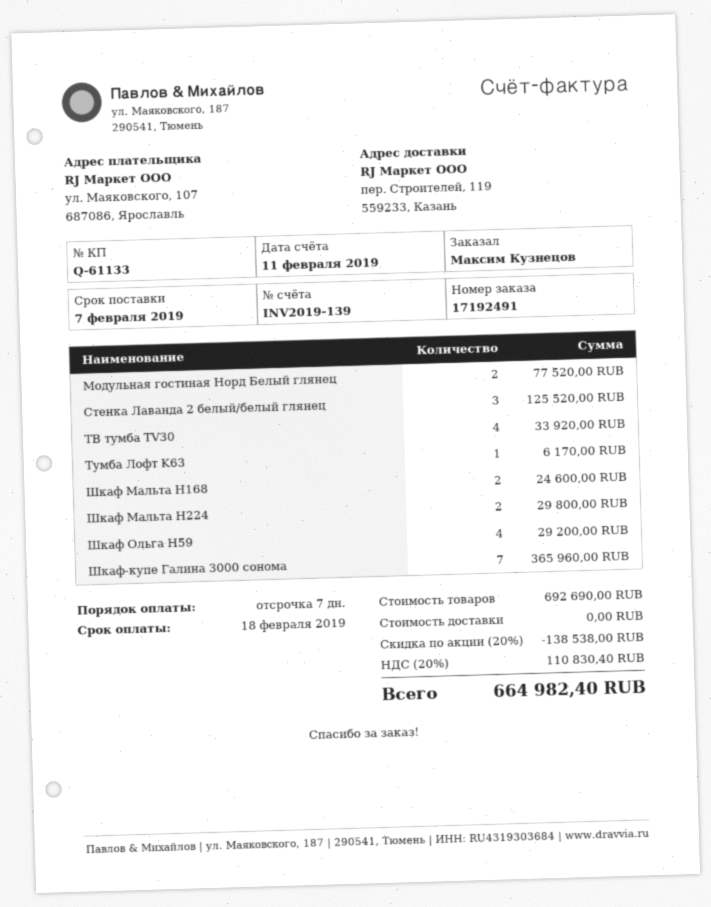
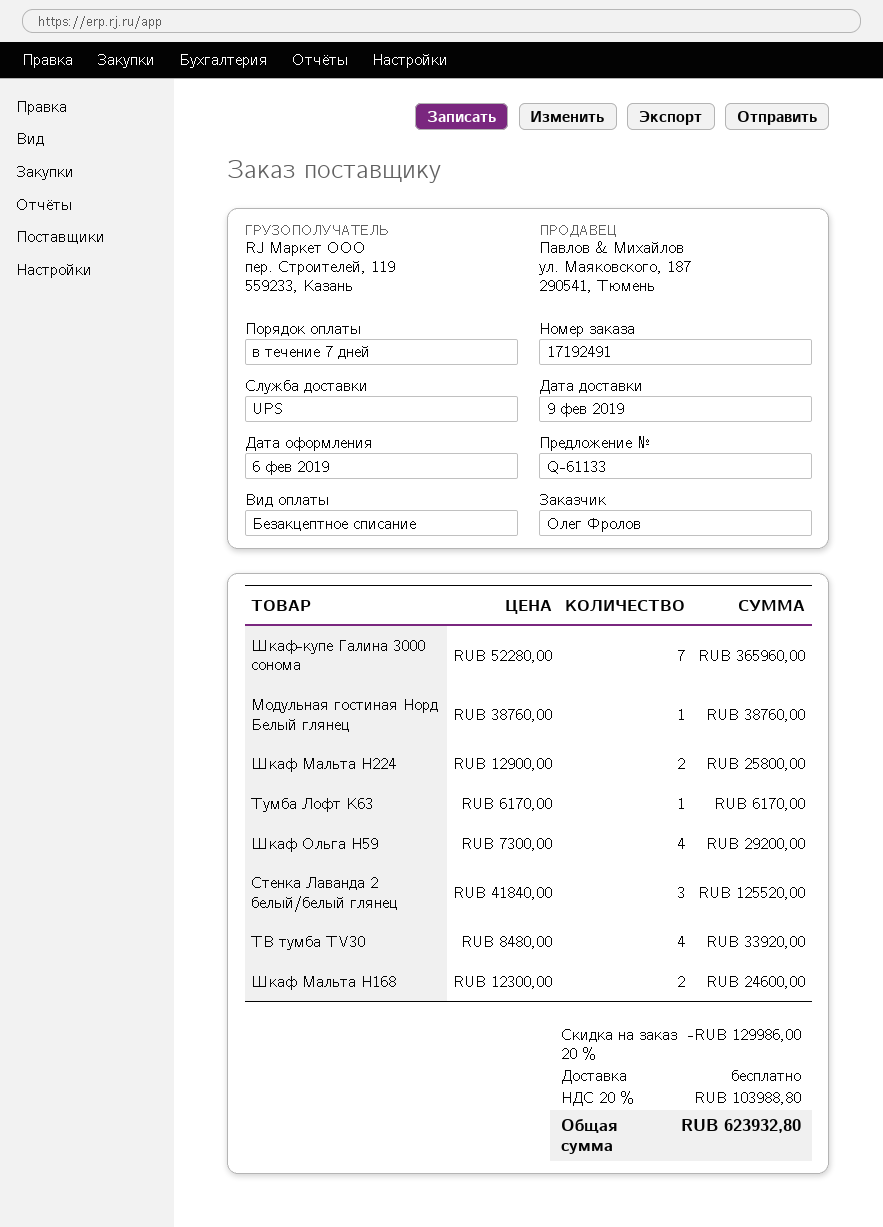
delivery date: 2019-02-07 -> 2019-02-09
ordered by: Максим Кузнецов -> Олег Фролов
Модульная гостиная Норд Белый глянец: 2 for 77520.00 -> 1 for 38760.00
Шкаф Мальта H224: 2 for 29800.00 -> 2 for 25800.00
discount: 20% = 138538.00 -> 20% = 129986.00
tax: 20% = 110830.40 -> 20% = 103988.80
total: 664982.40 -> 623932.80

